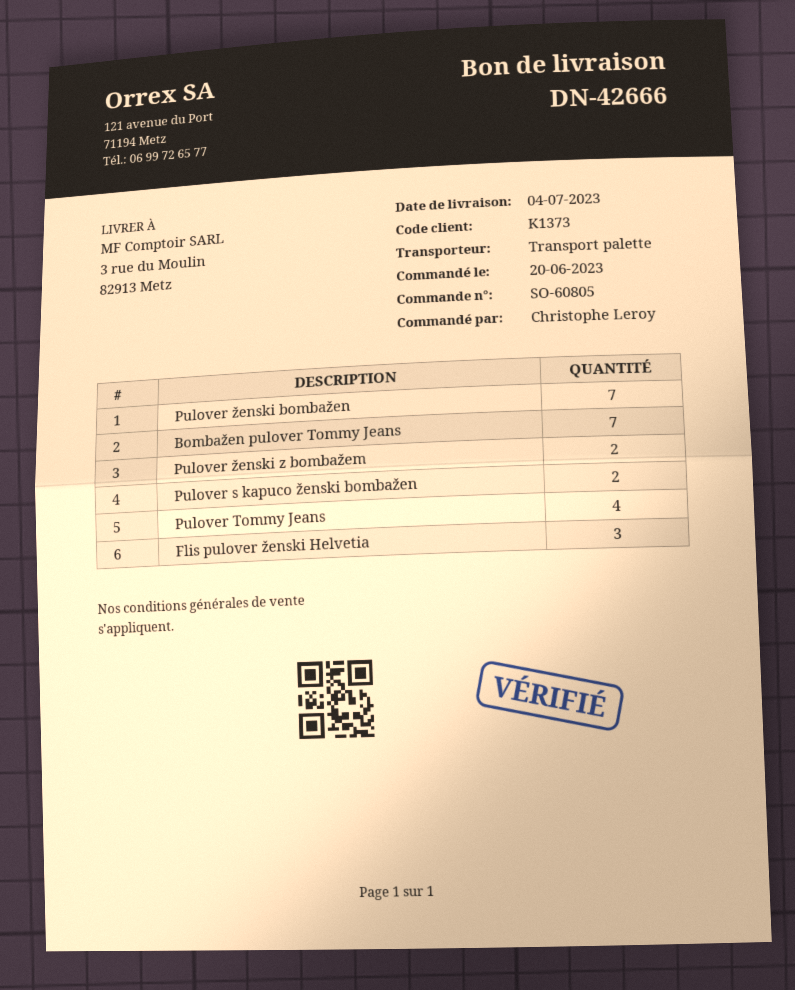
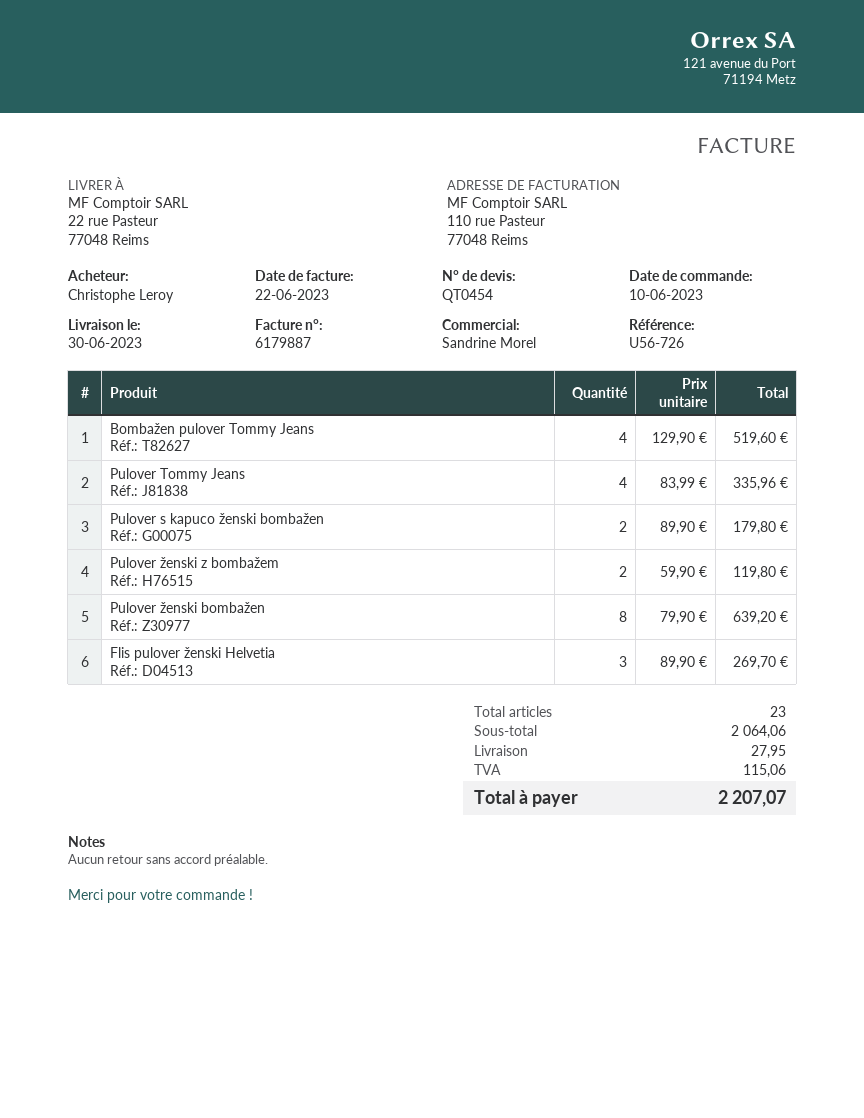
order date: 2023-06-20 -> 2023-06-10
delivery date: 2023-07-04 -> 2023-06-30
ship to: 3 rue du Moulin, 82913 Metz -> 22 rue Pasteur, 77048 Reims
Pulover ženski bombažen: 7 -> 8
Bombažen pulover Tommy Jeans: 7 -> 4

